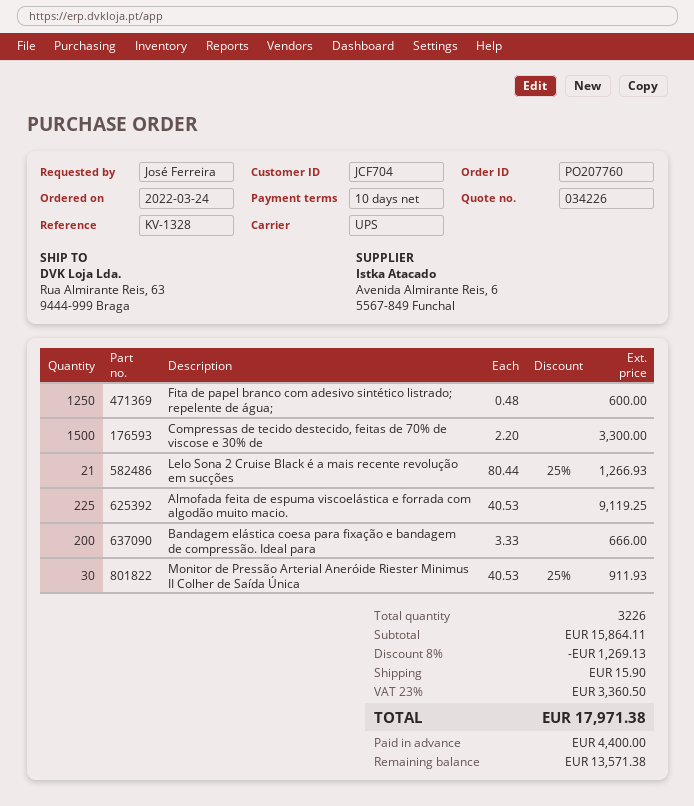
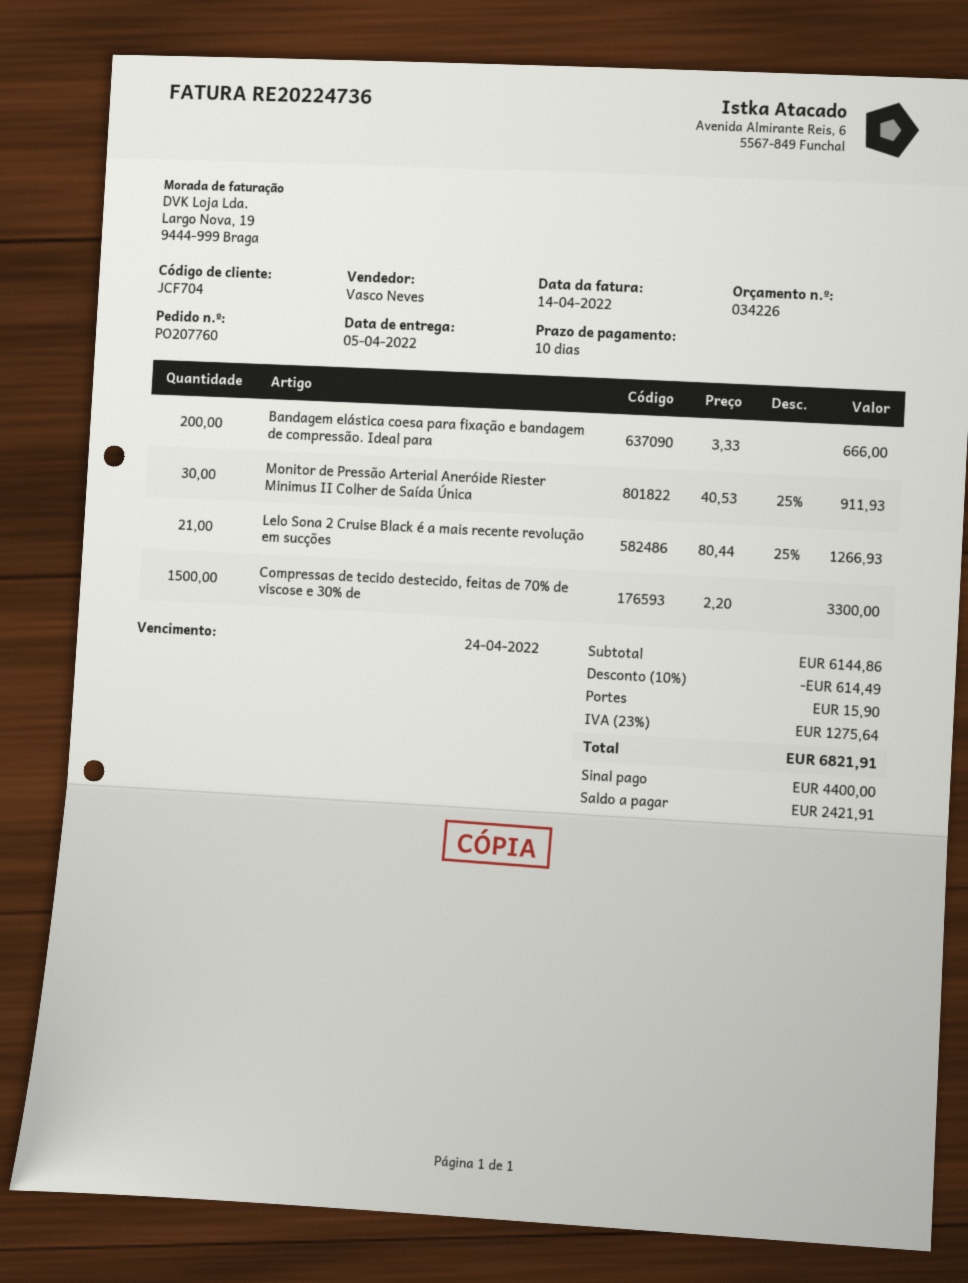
Fita de papel branco com adesivo sintético listrado; repelente de água;: 1250 x 0.48 = 600.00 -> none
Almofada feita de espuma viscoelástica e forrada com algodão muito macio.: 225 x 40.53 = 9119.25 -> none
subtotal: 15864.11 -> 6144.86
discount: 8% = 1269.13 -> 10% = 614.49
tax: 23% = 3360.50 -> 23% = 1275.64
total: 17971.38 -> 6821.91
balance: 13571.38 -> 2421.91

